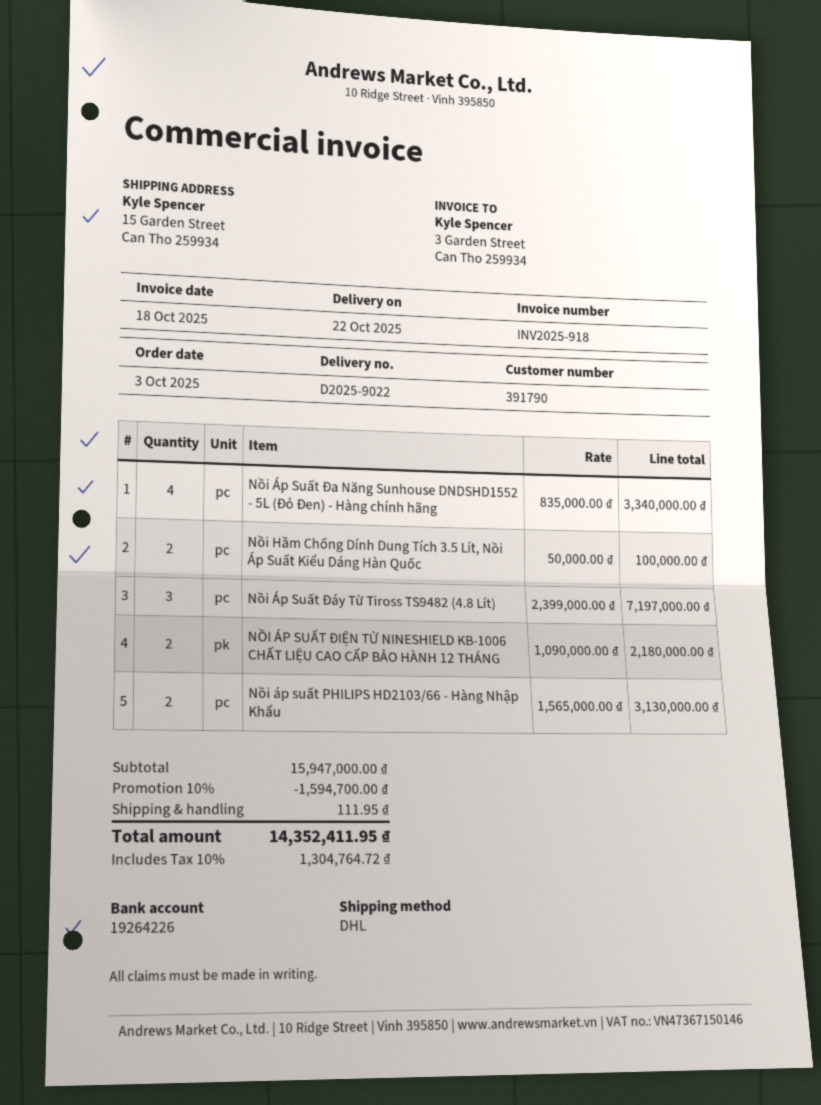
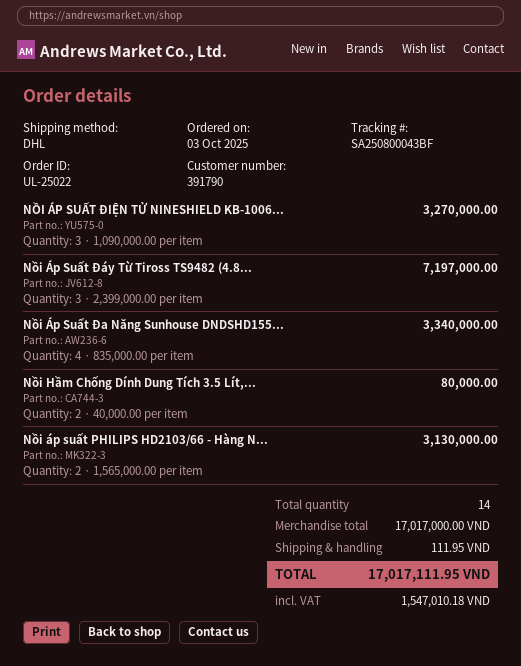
Nồi Hầm Chống Dính Dung Tích 3.5 Lít, Nồi Áp Suất Kiểu Dáng Hàn Quốc: 2 x 50000.00 = 100000.00 -> 2 x 40000.00 = 80000.00
NỒI ÁP SUẤT ĐIỆN TỬ NINESHIELD KB-1006 CHẤT LIỆU CAO CẤP BẢO HÀNH 12 THÁNG: 2 x 1090000.00 = 2180000.00 -> 3 x 1090000.00 = 3270000.00
subtotal: 15947000.00 -> 17017000.00
discount: 10% = 1594700.00 -> none
tax: 1304764.72 -> 1547010.18
total: 14352411.95 -> 17017111.95

